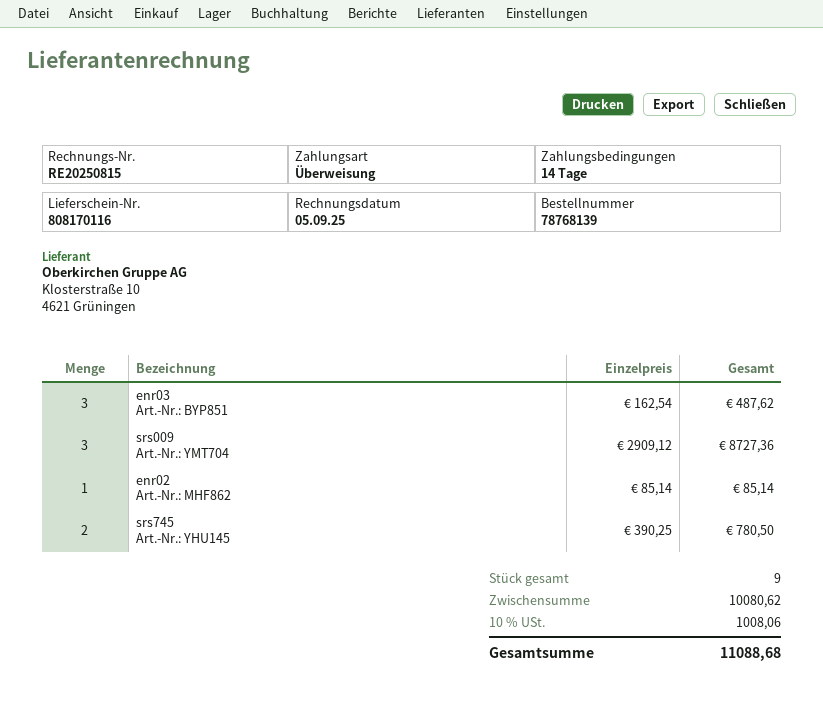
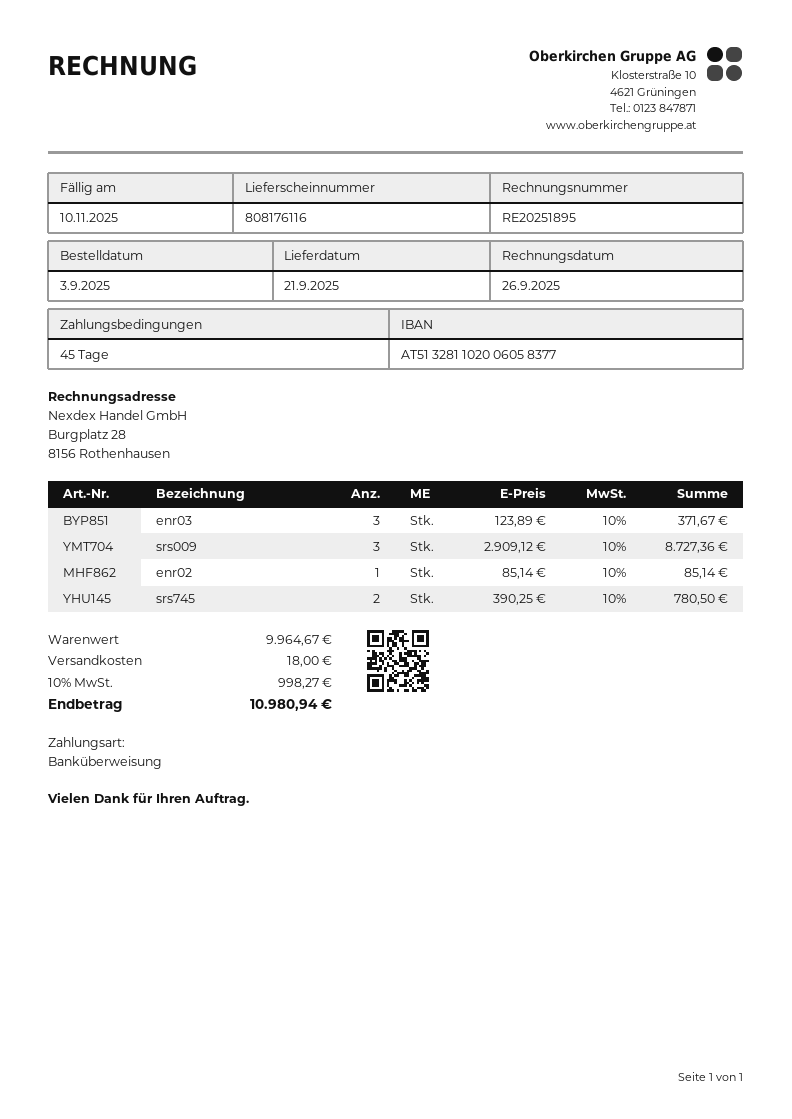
delivery note number: 808170116 -> 808176116
invoice number: RE20250815 -> RE20251895
invoice date: 2025-09-05 -> 2025-09-26
payment terms: 14 days -> 45 days
enr03: 3 x 162.54 = 487.62 -> 3 x 123.89 = 371.67
subtotal: 10080.62 -> 9964.67
shipping: none -> 18.00
tax: 10% = 1008.06 -> 10% = 998.27
total: 11088.68 -> 10980.94

